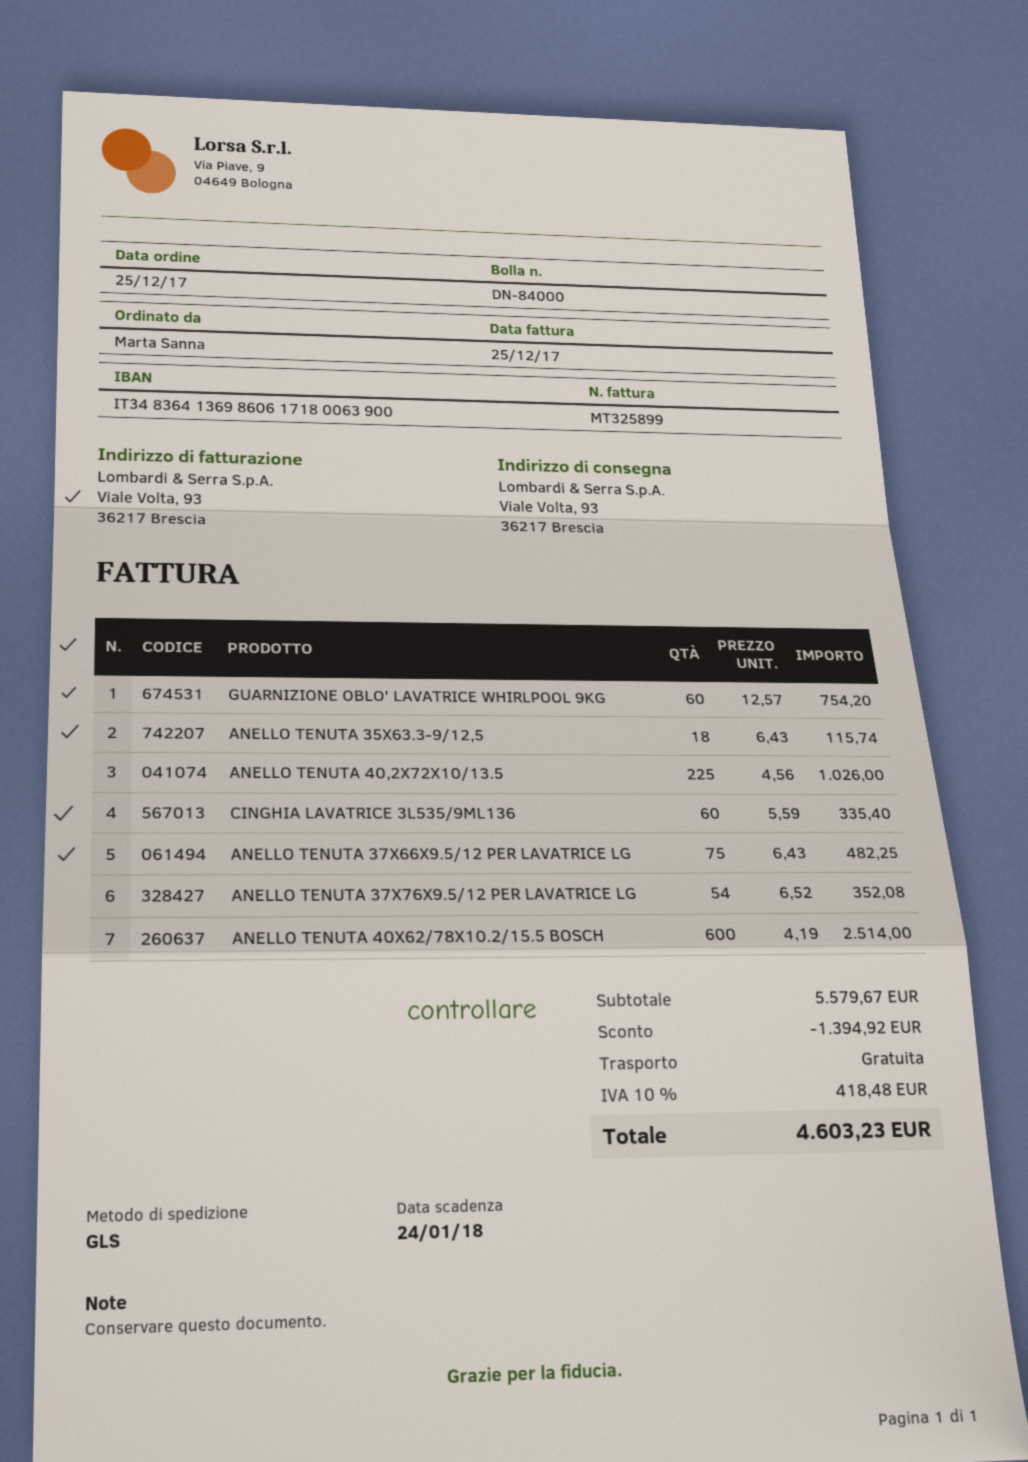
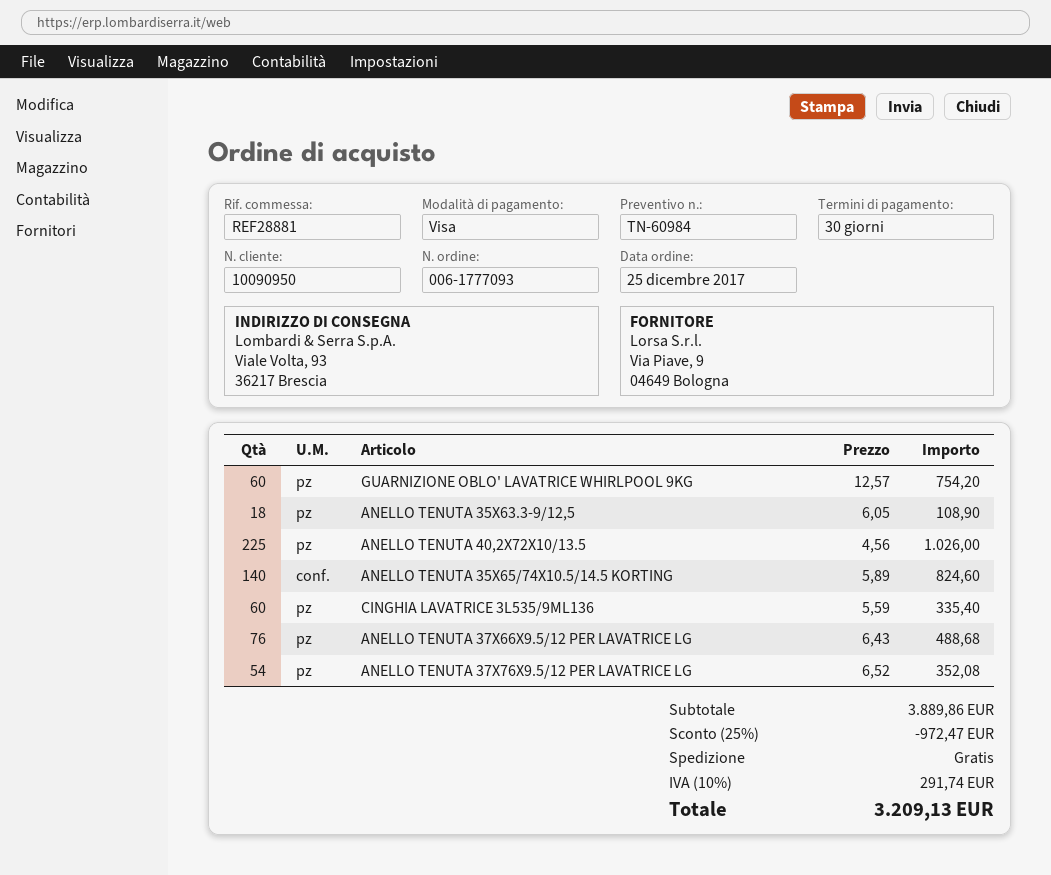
ANELLO TENUTA 35X63.3-9/12,5: 18 x 6.43 = 115.74 -> 18 x 6.05 = 108.90
ANELLO TENUTA 37X66X9.5/12 PER LAVATRICE LG: 75 x 6.43 = 482.25 -> 76 x 6.43 = 488.68
ANELLO TENUTA 40X62/78X10.2/15.5 BOSCH: 600 x 4.19 = 2514.00 -> none
ANELLO TENUTA 35X65/74X10.5/14.5 KORTING: none -> 140 x 5.89 = 824.60
subtotal: 5579.67 -> 3889.86
discount: 1394.92 -> 972.47
tax: 10% = 418.48 -> 10% = 291.74
total: 4603.23 -> 3209.13

